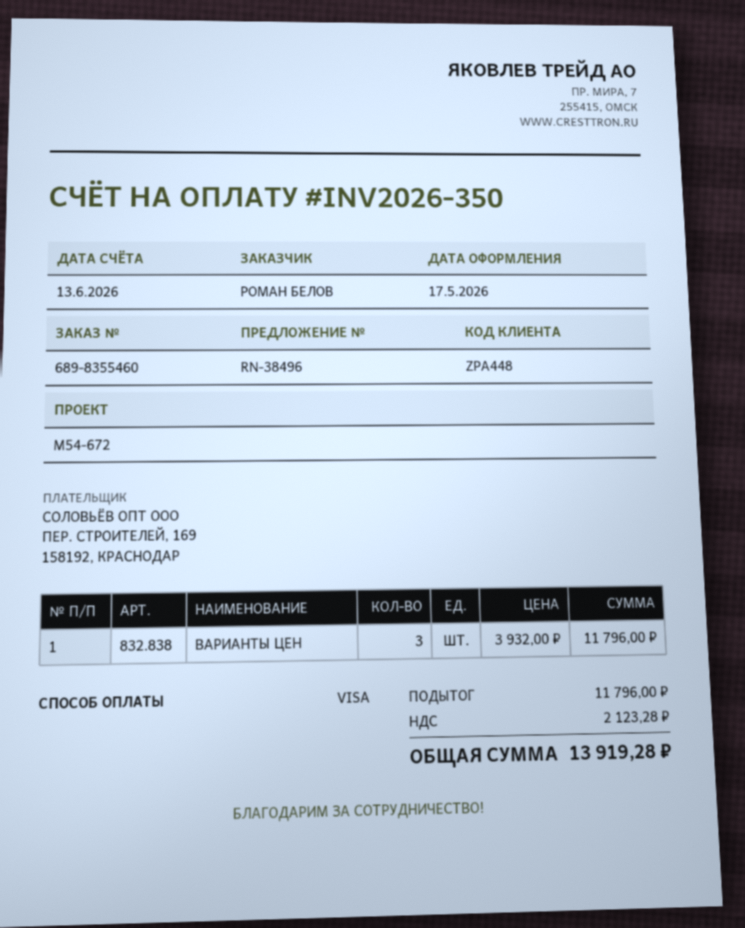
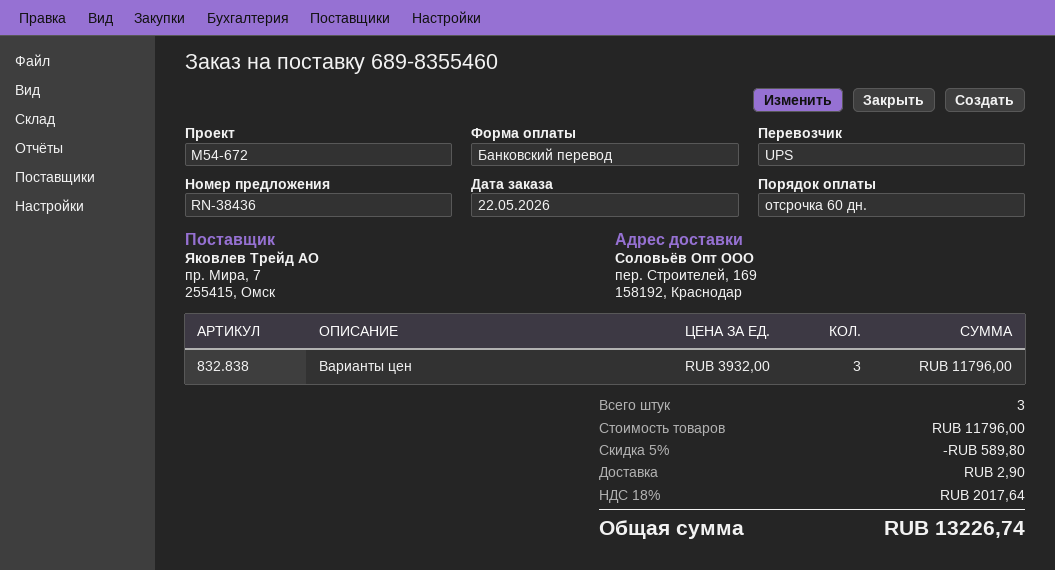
quote number: RN-38496 -> RN-38436
order date: 2026-05-17 -> 2026-05-22
payment method: Visa -> bank transfer
discount: none -> 5% = 589.80
shipping: none -> 2.90
tax: 2123.28 -> 2017.64
total: 13919.28 -> 13226.74

